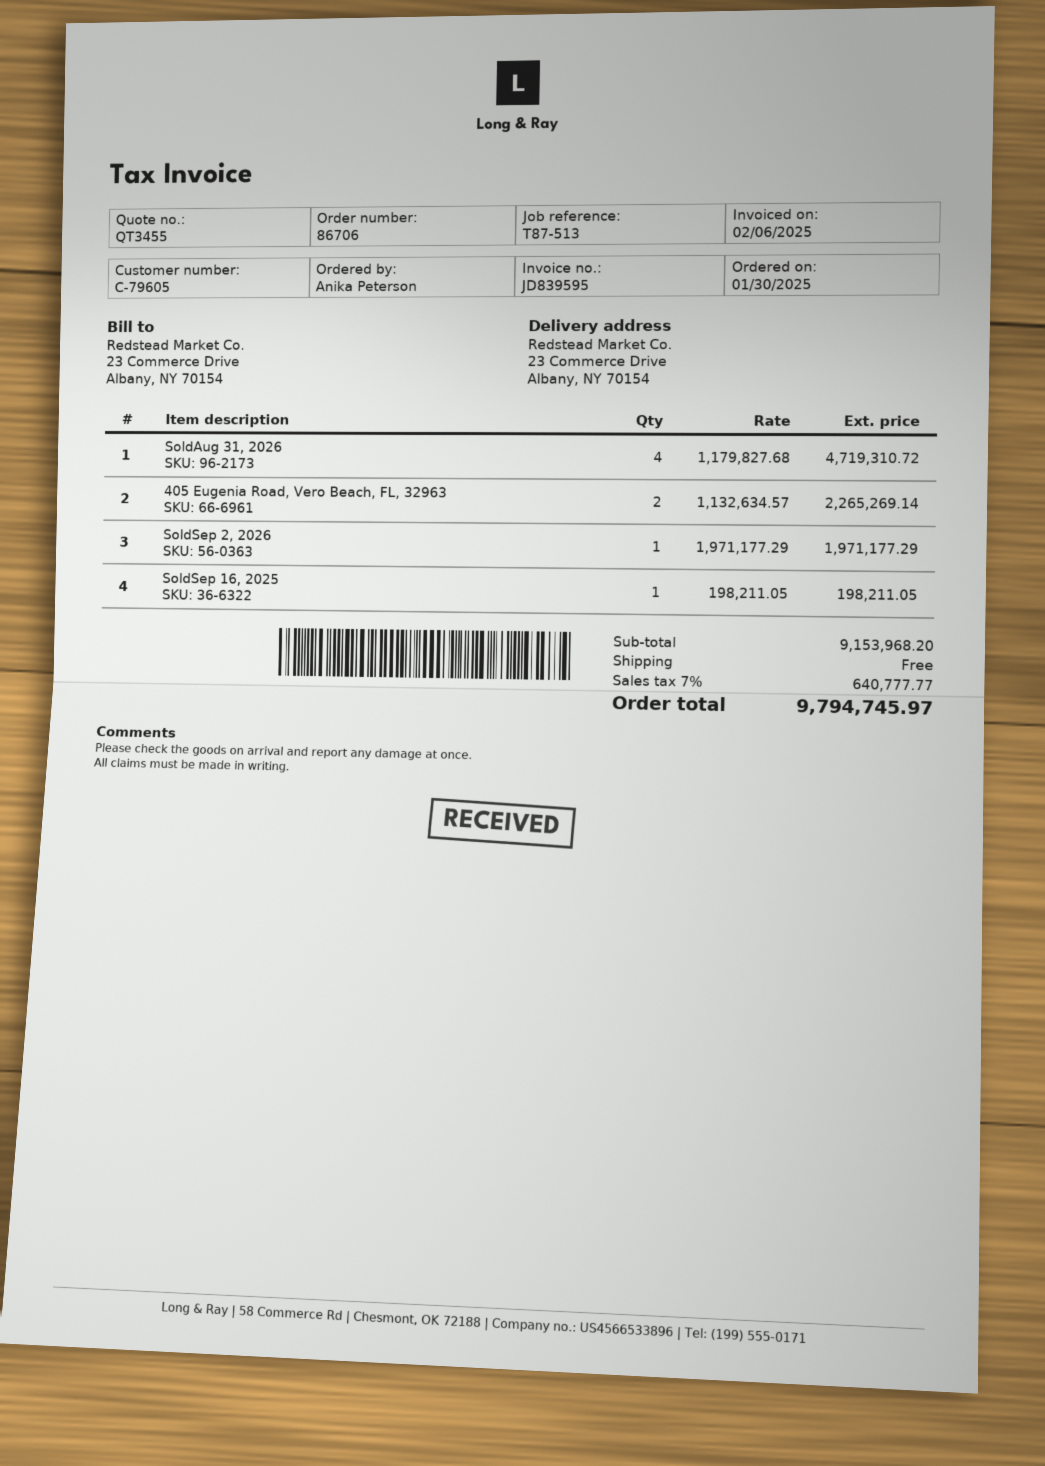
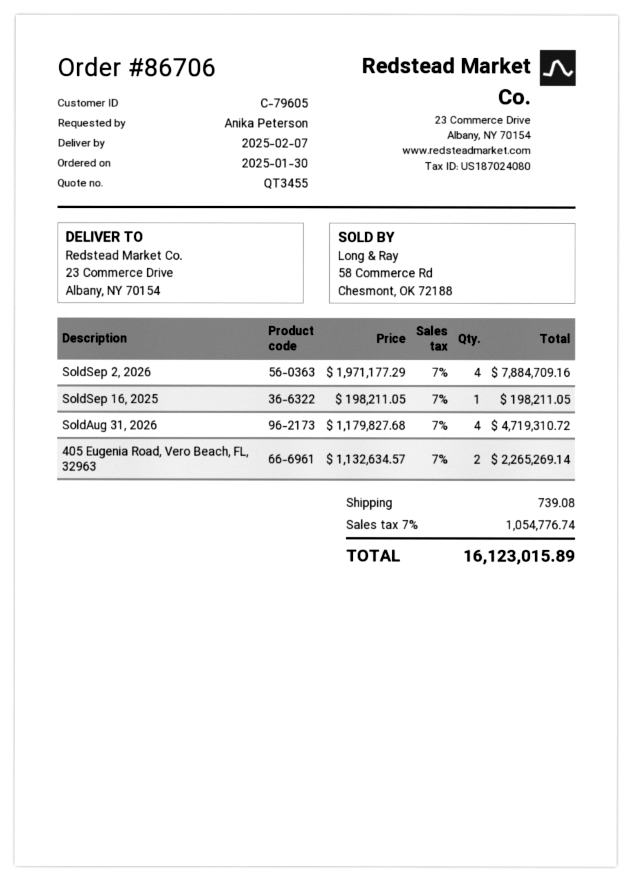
SoldSep 2, 2026: 1 x 1971177.29 = 1971177.29 -> 4 x 1971177.29 = 7884709.16
shipping: 0.00 -> 739.08
tax: 7% = 640777.77 -> 7% = 1054776.74
total: 9794745.97 -> 16123015.89

